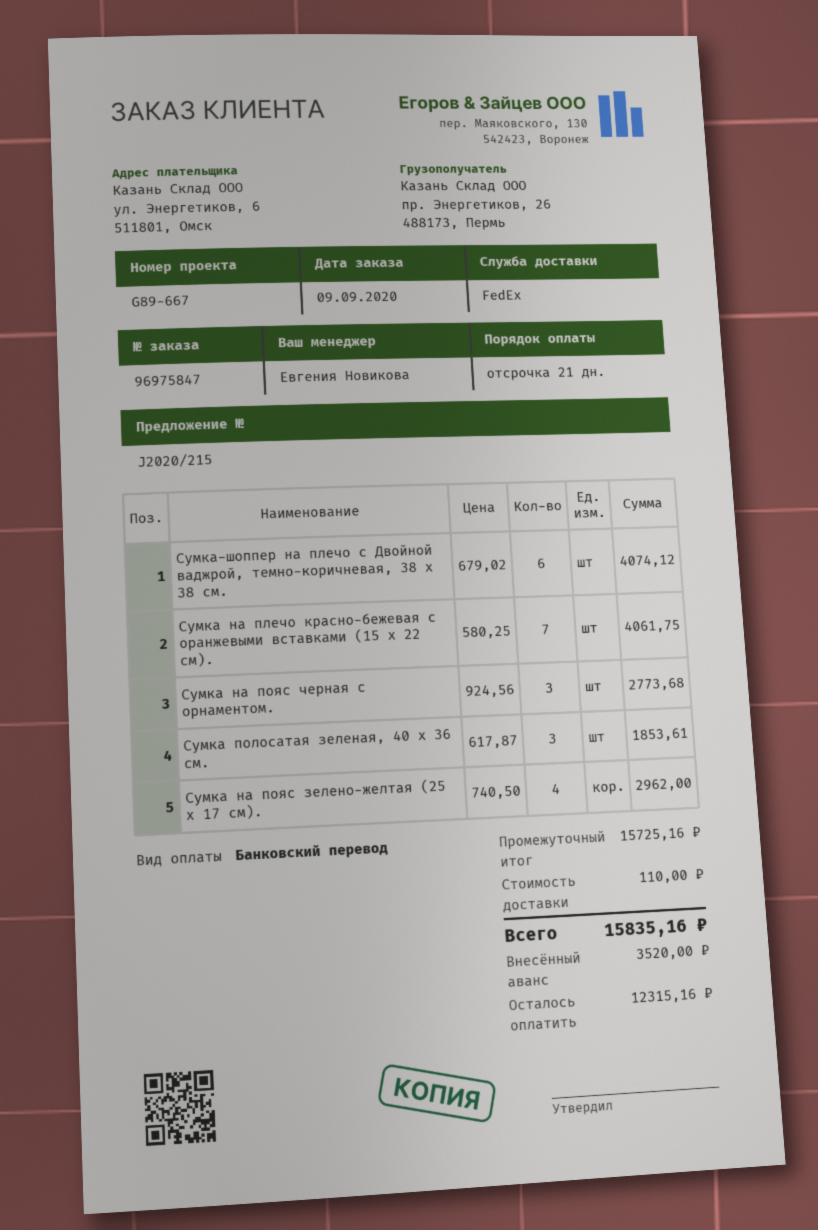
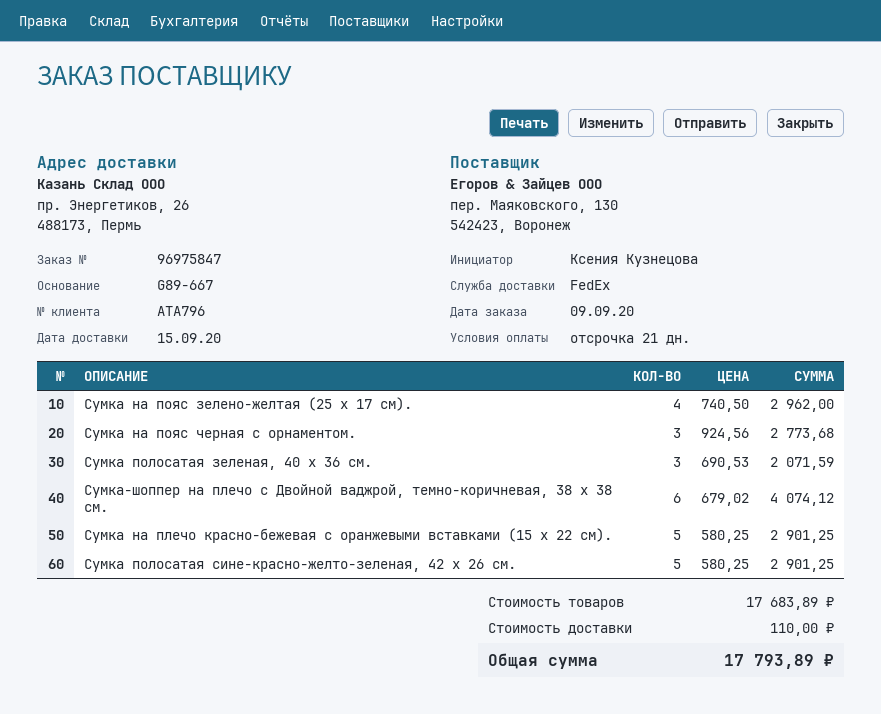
Сумка на плечо красно-бежевая с оранжевыми вставками (15 х 22 см).: 7 x 580.25 = 4061.75 -> 5 x 580.25 = 2901.25
Сумка полосатая зеленая, 40 х 36 см.: 3 x 617.87 = 1853.61 -> 3 x 690.53 = 2071.59
Сумка полосатая сине-красно-желто-зеленая, 42 х 26 см.: none -> 5 x 580.25 = 2901.25
subtotal: 15725.16 -> 17683.89
total: 15835.16 -> 17793.89

